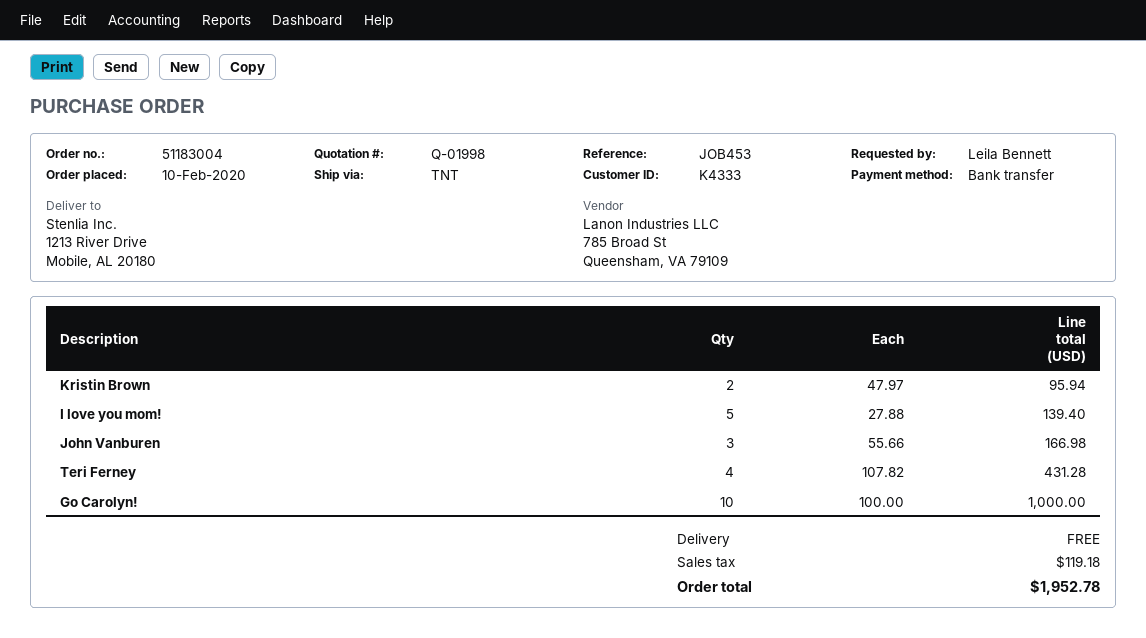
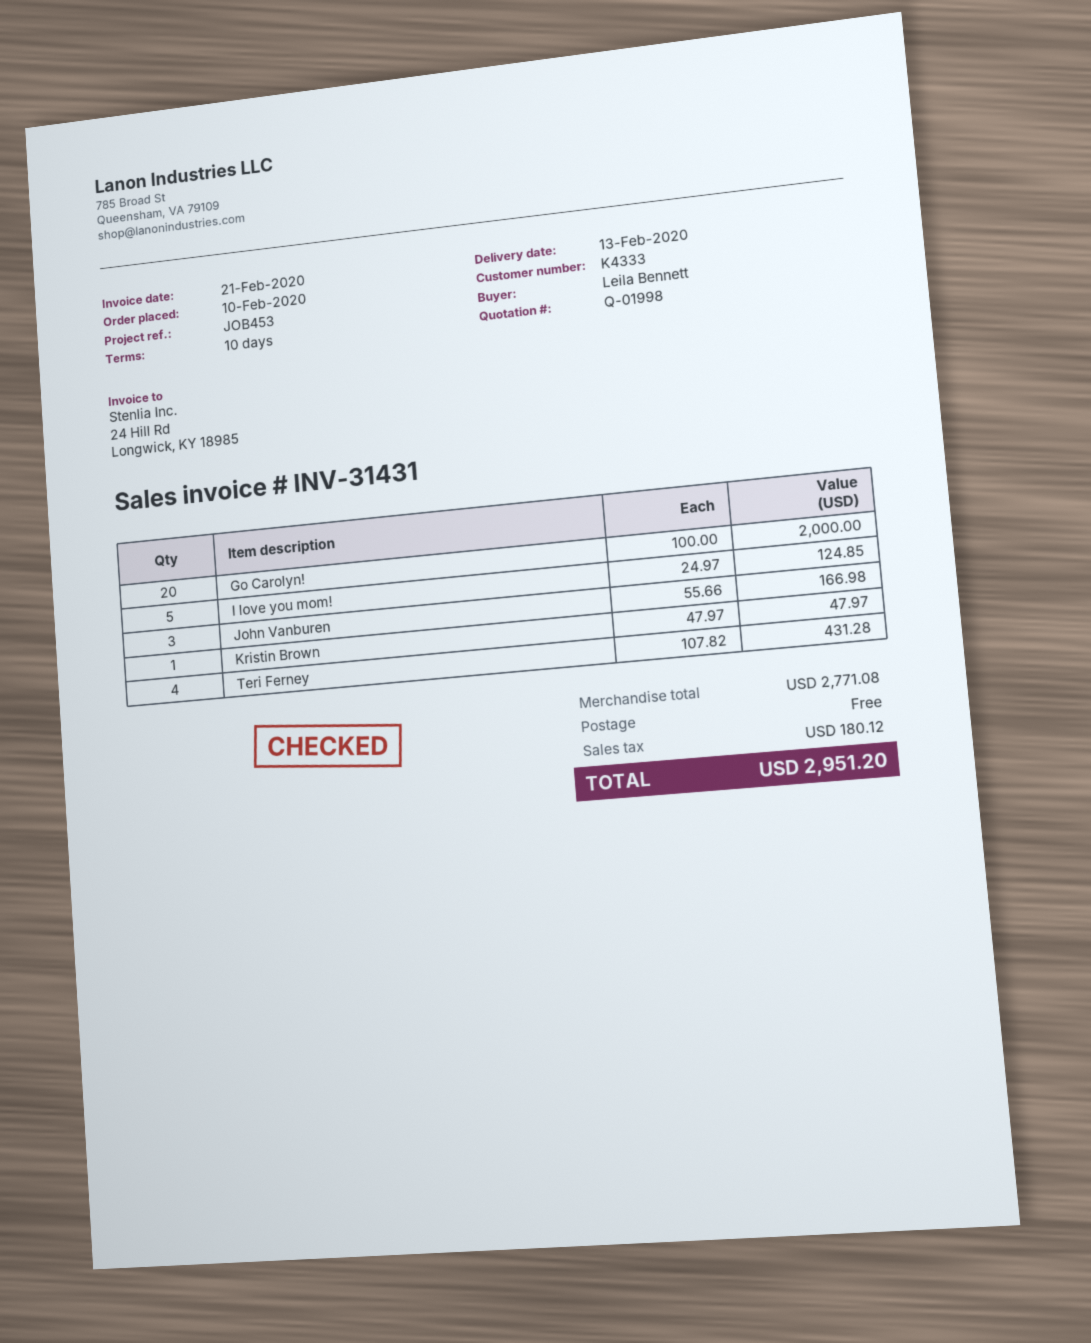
Kristin Brown: 2 x 47.97 = 95.94 -> 1 x 47.97 = 47.97
I love you mom!: 5 x 27.88 = 139.40 -> 5 x 24.97 = 124.85
Go Carolyn!: 10 x 100.00 = 1000.00 -> 20 x 100.00 = 2000.00
tax: 119.18 -> 180.12
total: 1952.78 -> 2951.20

